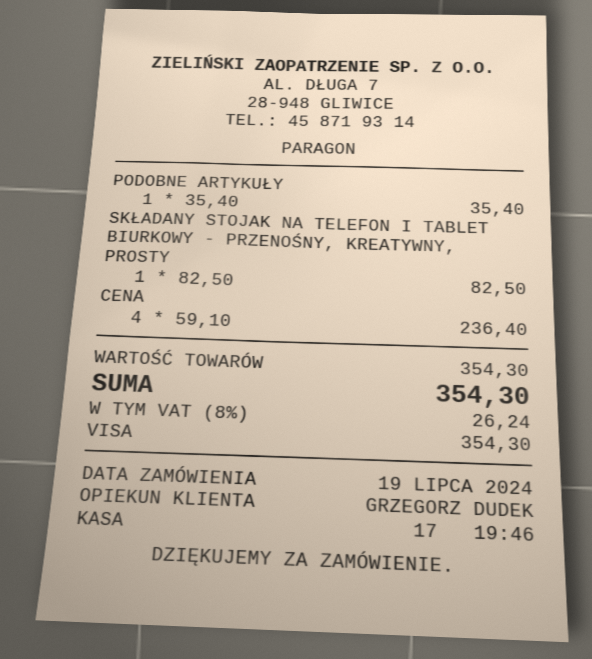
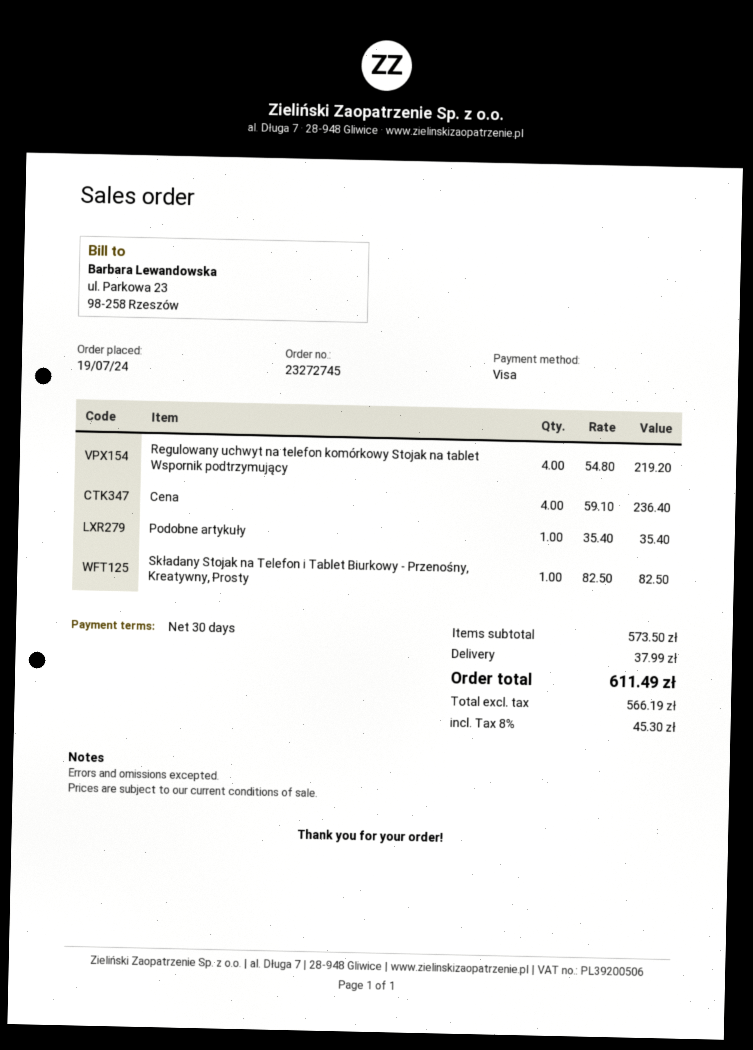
Regulowany uchwyt na telefon komórkowy Stojak na tablet Wspornik podtrzymujący: none -> 4 x 54.80 = 219.20
subtotal: 354.30 -> 573.50
shipping: none -> 37.99
tax: 8% = 26.24 -> 8% = 45.30
total: 354.30 -> 611.49

